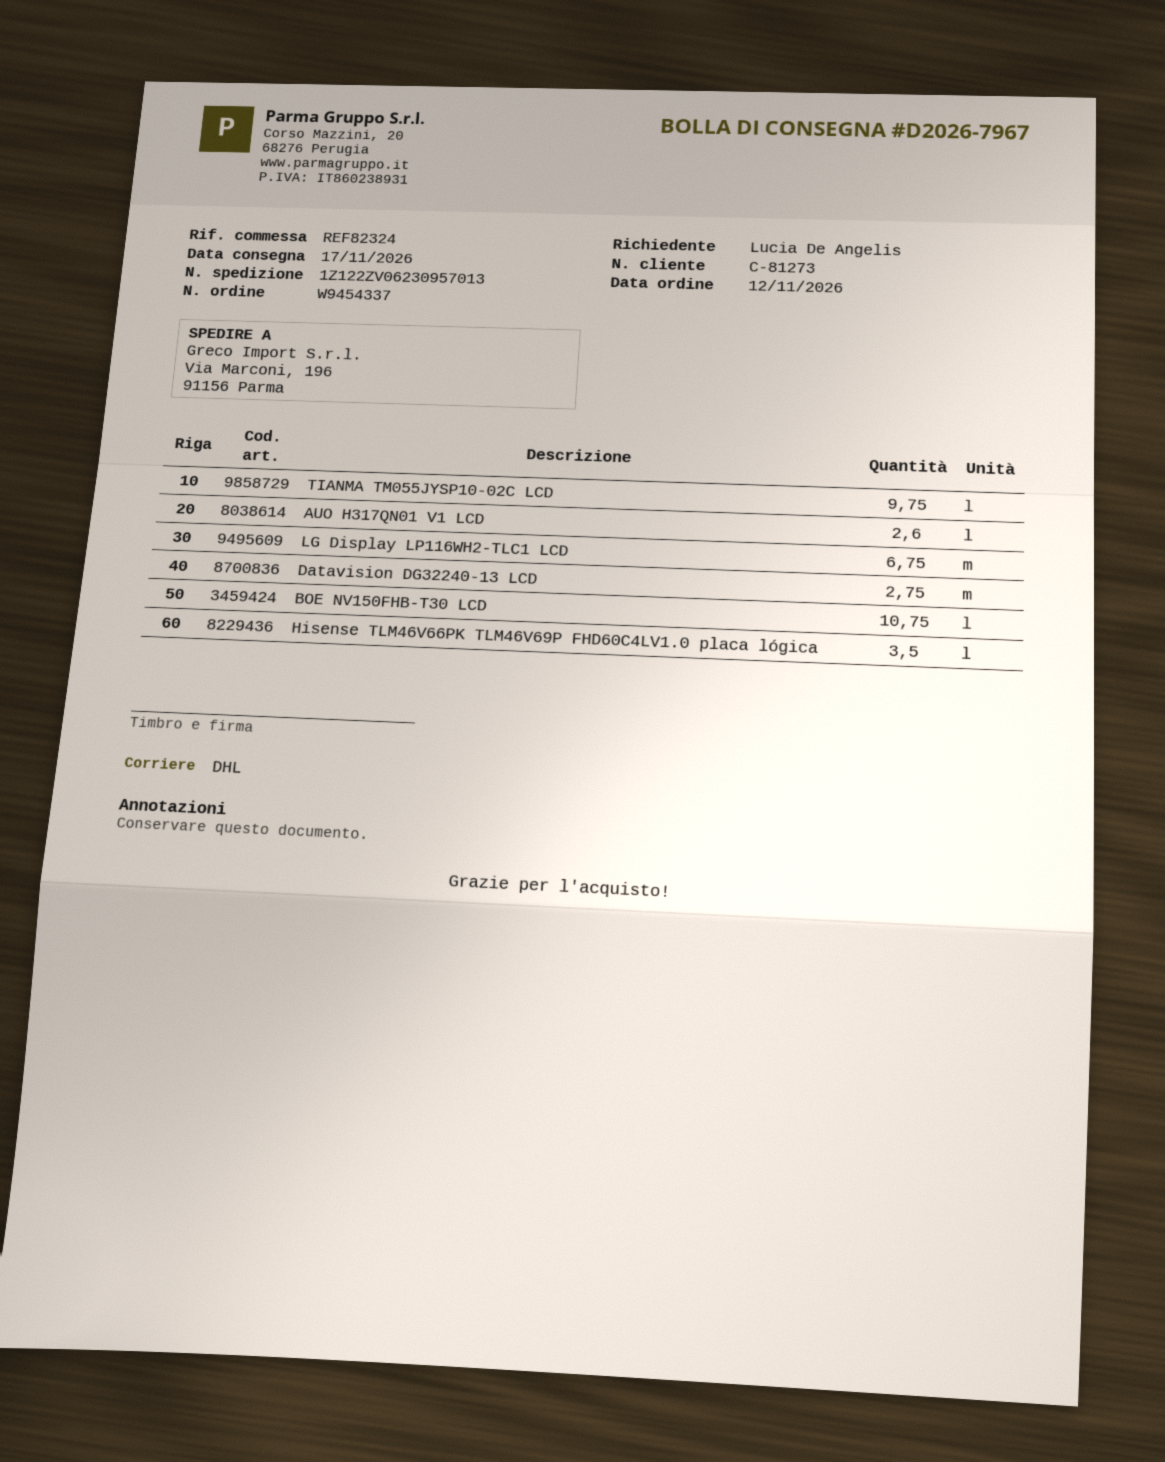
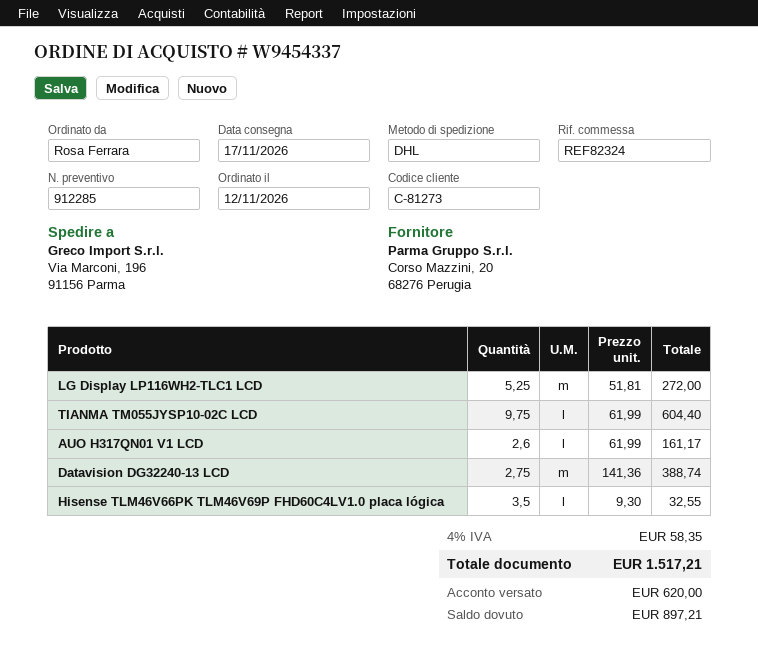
ordered by: Lucia De Angelis -> Rosa Ferrara
LG Display LP116WH2-TLC1 LCD: 6.75 -> 5.25
BOE NV150FHB-T30 LCD: 10.75 -> none

